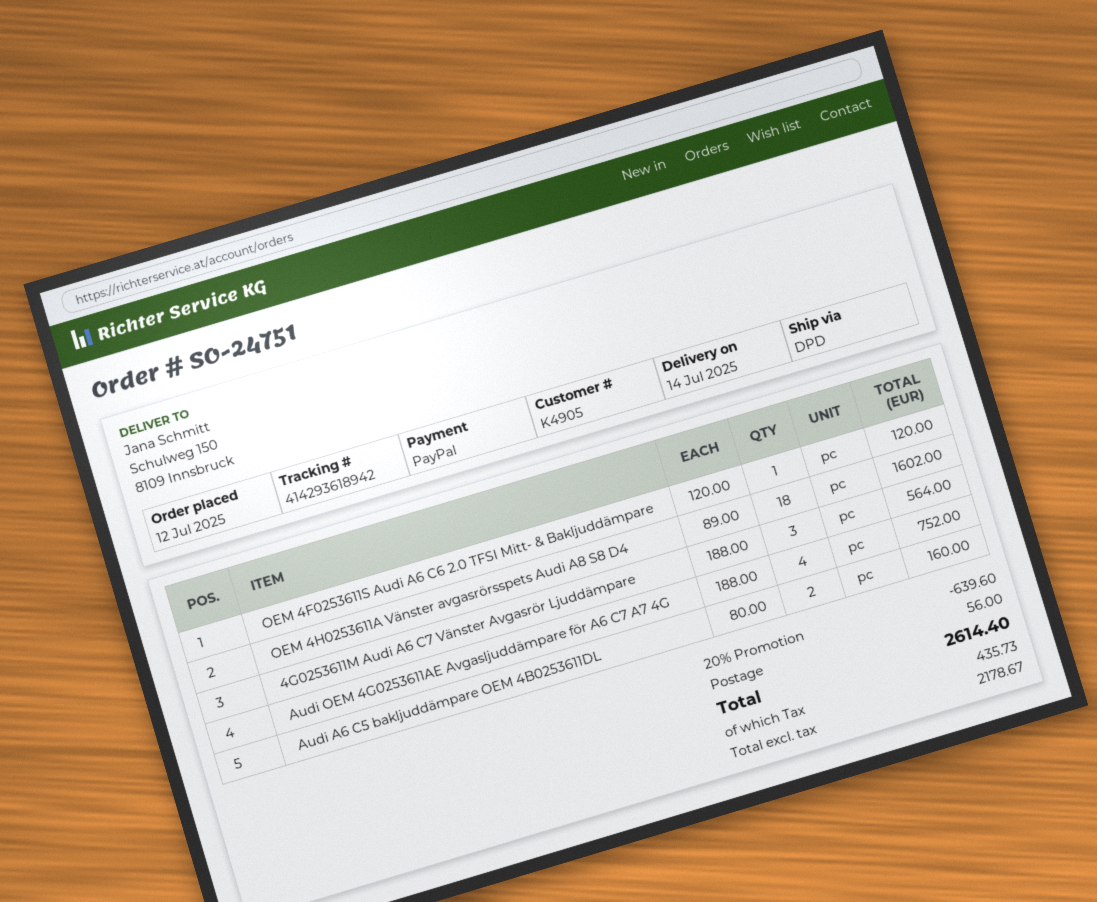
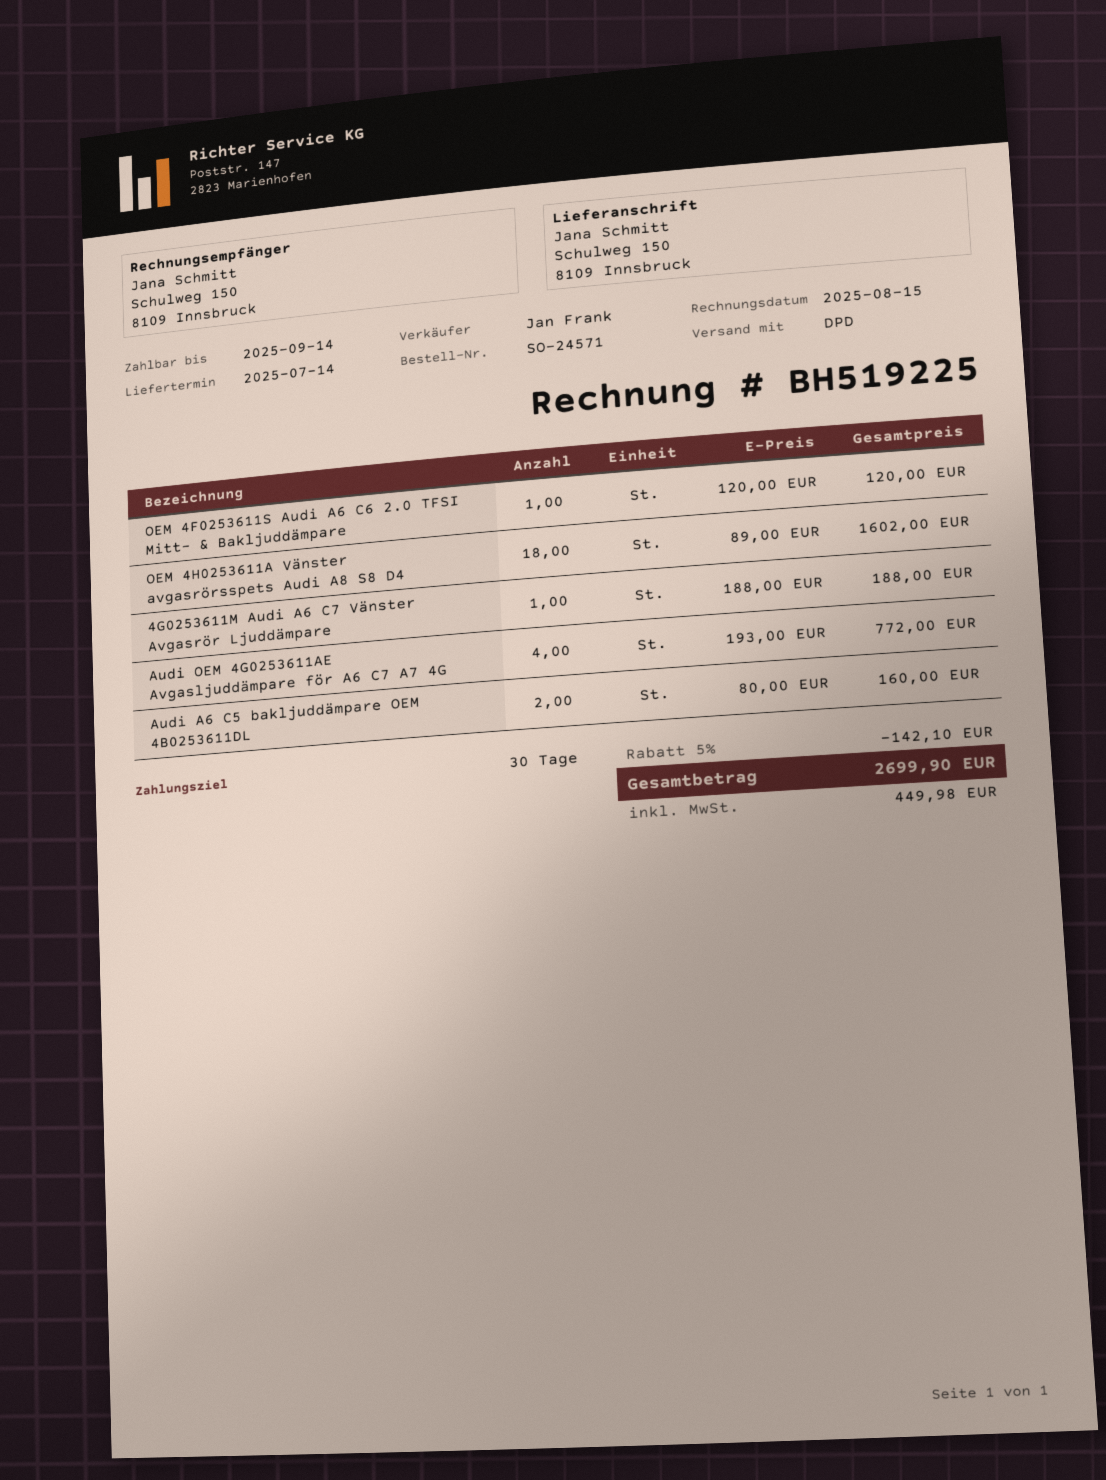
order number: SO-24751 -> SO-24571
4G0253611M Audi A6 C7 Vänster Avgasrör Ljuddämpare: 3 x 188.00 = 564.00 -> 1 x 188.00 = 188.00
Audi OEM 4G0253611AE Avgasljuddämpare för A6 C7 A7 4G: 4 x 188.00 = 752.00 -> 4 x 193.00 = 772.00
discount: 20% = 639.60 -> 5% = 142.10
shipping: 56.00 -> none
tax: 435.73 -> 449.98
total: 2614.40 -> 2699.90

